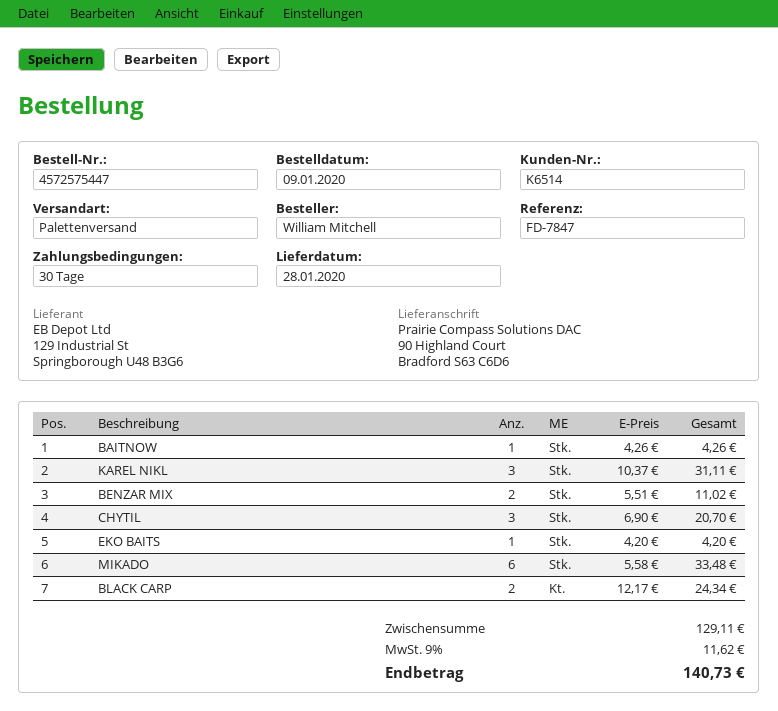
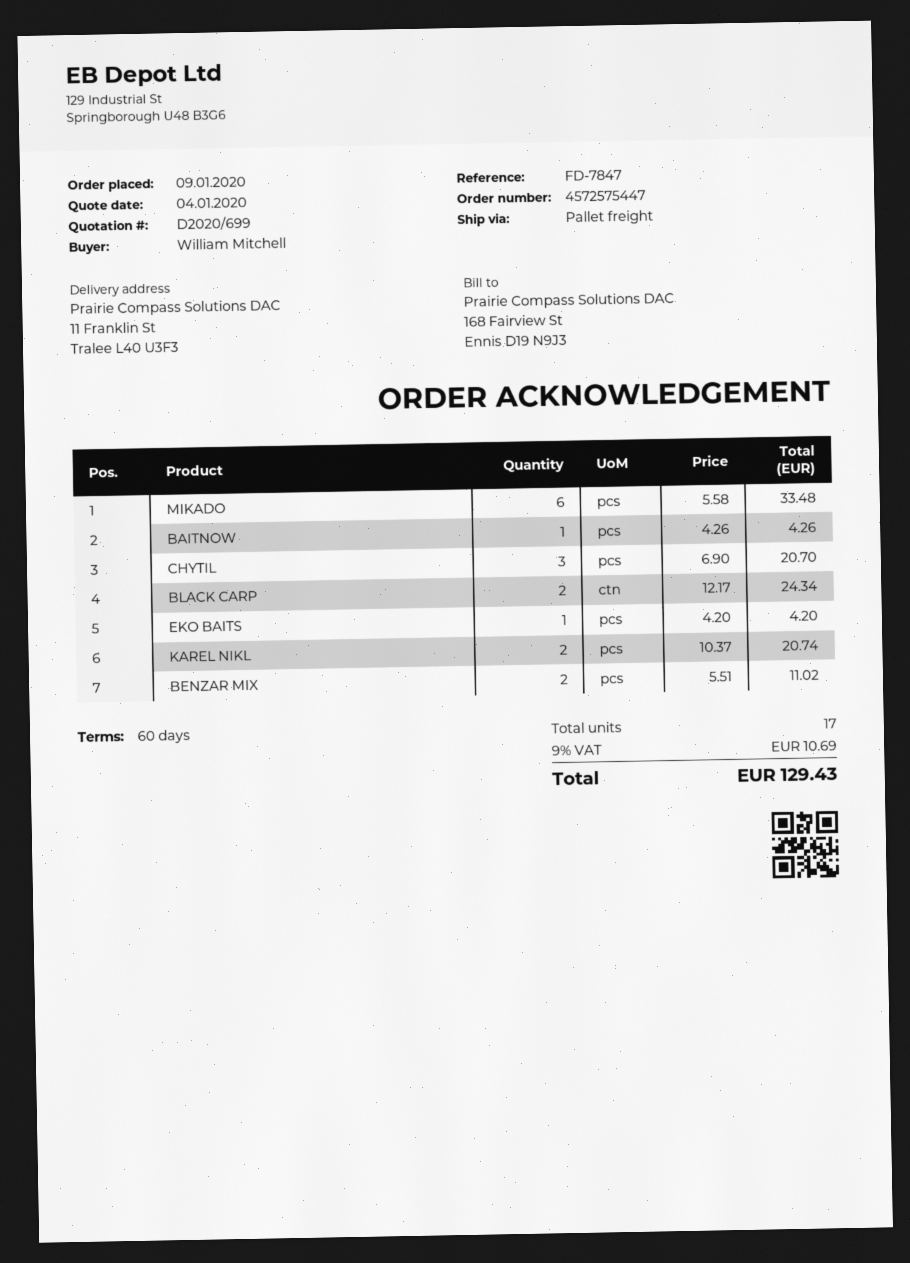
payment terms: 30 days -> 60 days
ship to: 90 Highland Court, Bradford S63 C6D6 -> 11 Franklin St, Tralee L40 U3F3
KAREL NIKL: 3 x 10.37 = 31.11 -> 2 x 10.37 = 20.74
tax: 9% = 11.62 -> 9% = 10.69
total: 140.73 -> 129.43

